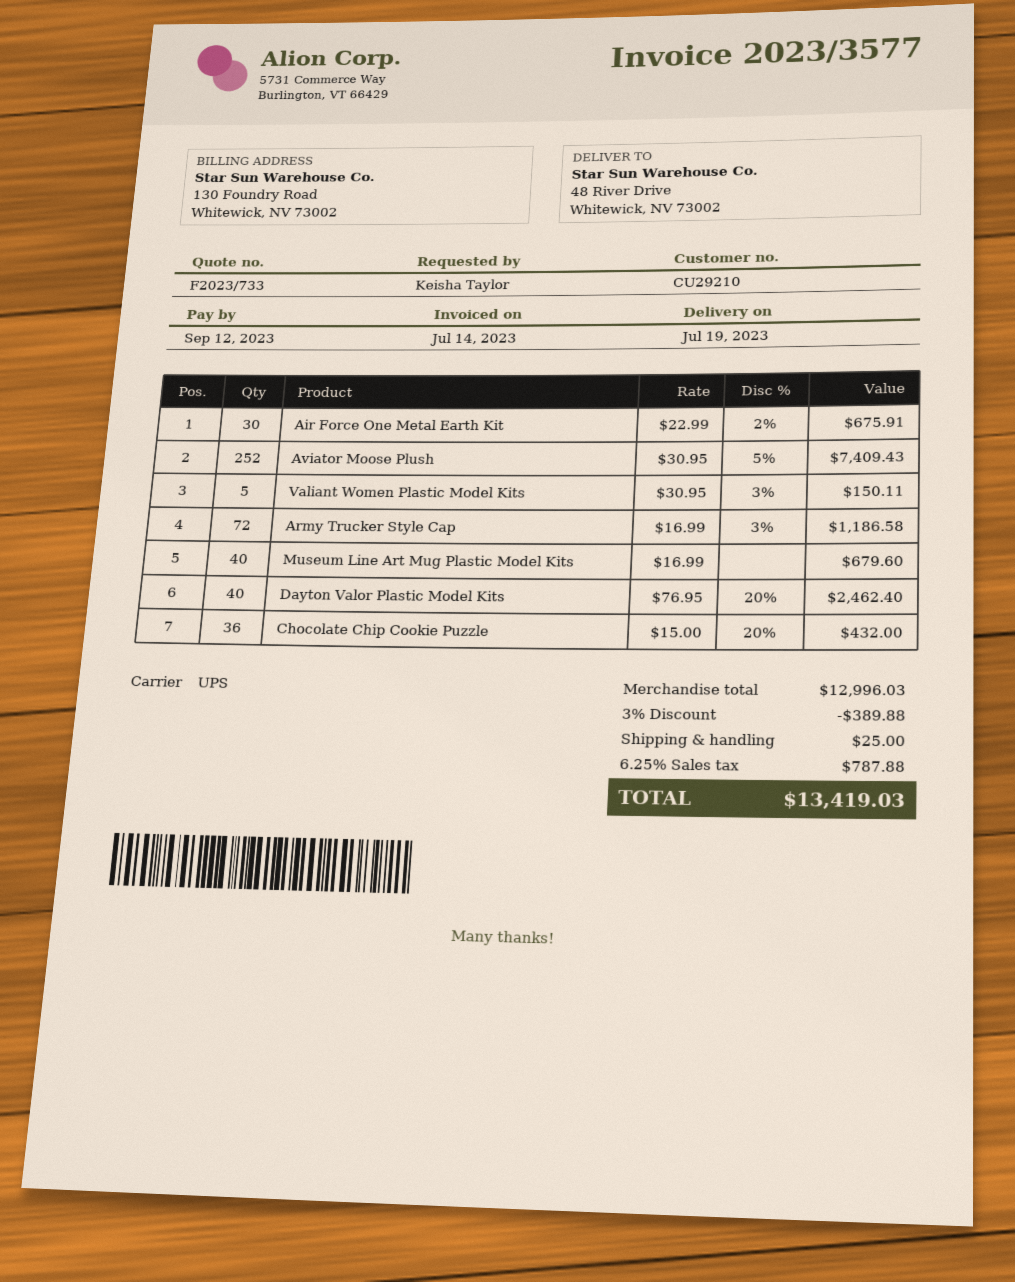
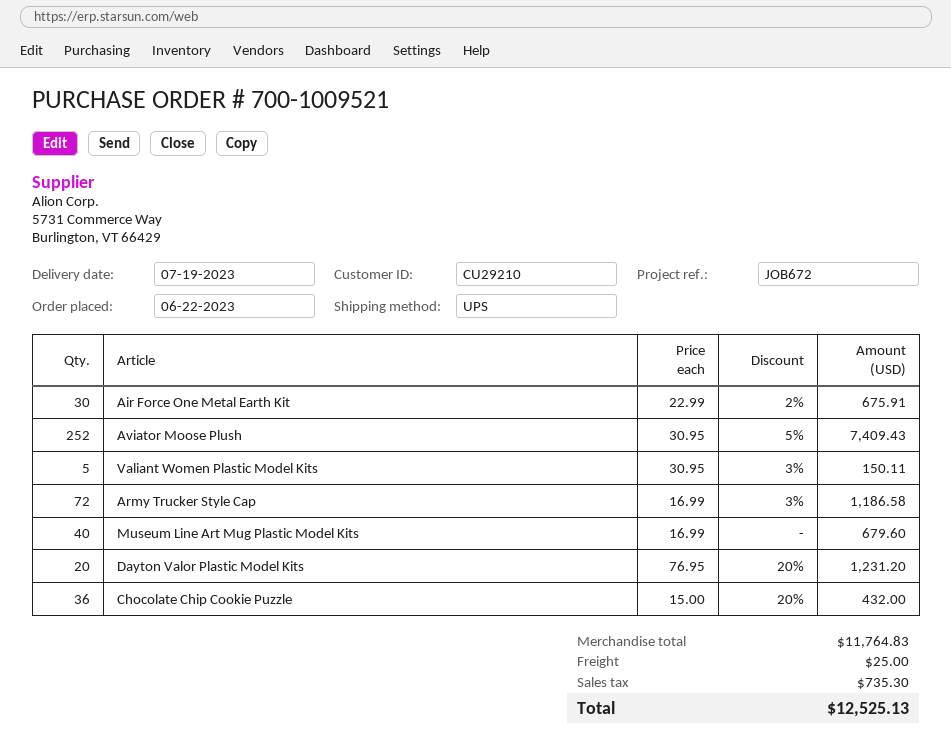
Dayton Valor Plastic Model Kits: 40 x 76.95 - 20% = 2462.40 -> 20 x 76.95 - 20% = 1231.20
subtotal: 12996.03 -> 11764.83
discount: 3% = 389.88 -> none
tax: 787.88 -> 735.30
total: 13419.03 -> 12525.13

